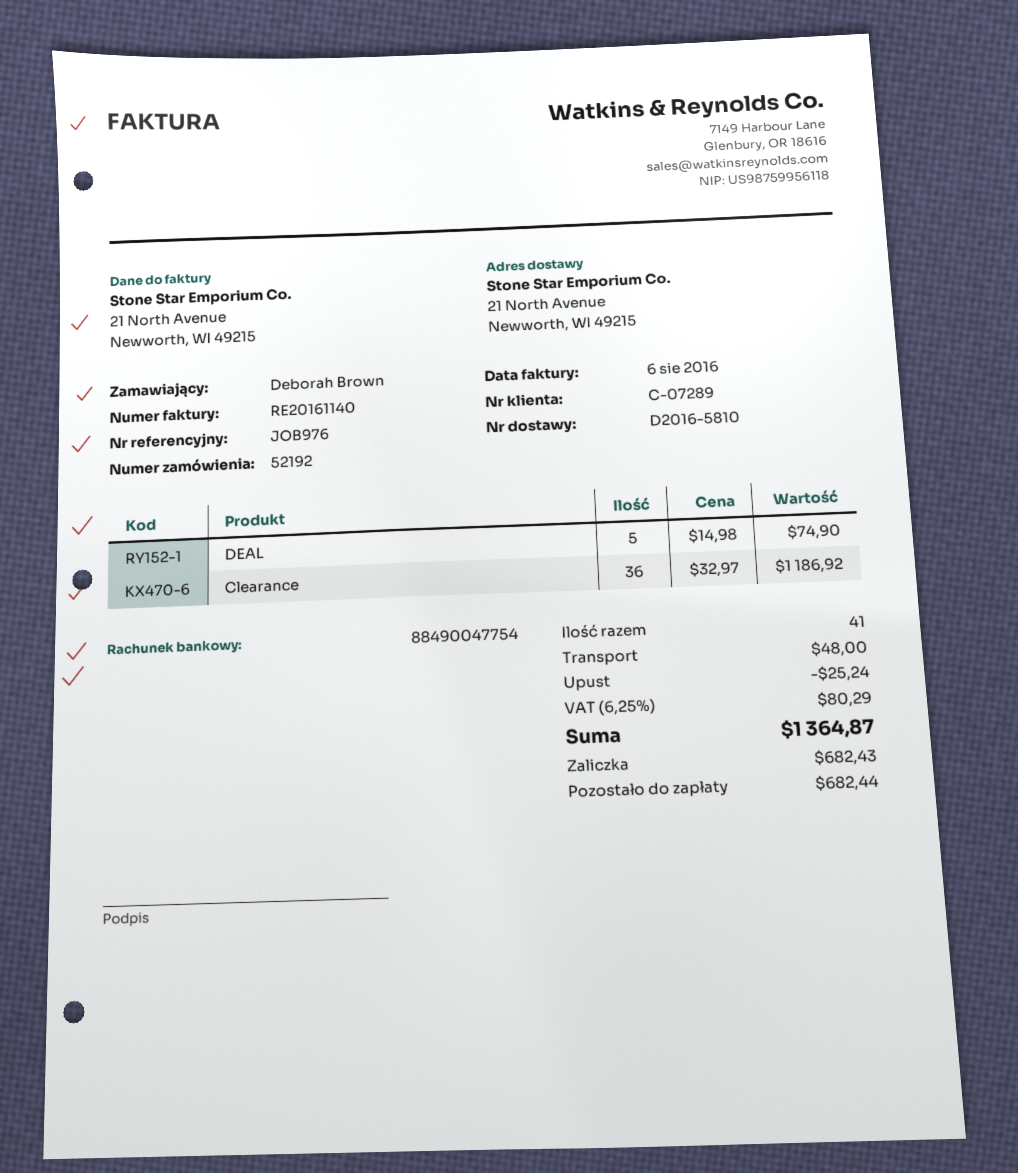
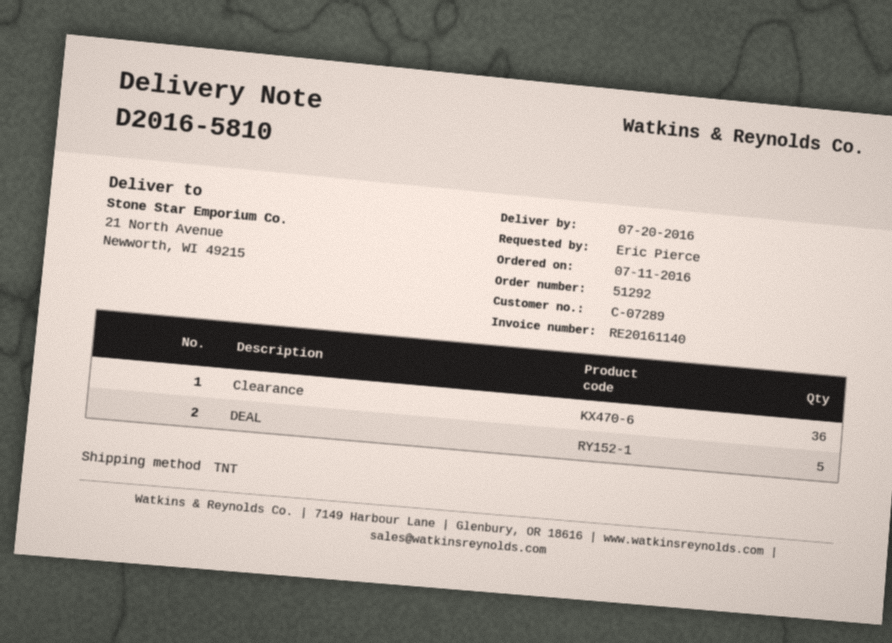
order number: 52192 -> 51292
ordered by: Deborah Brown -> Eric Pierce

